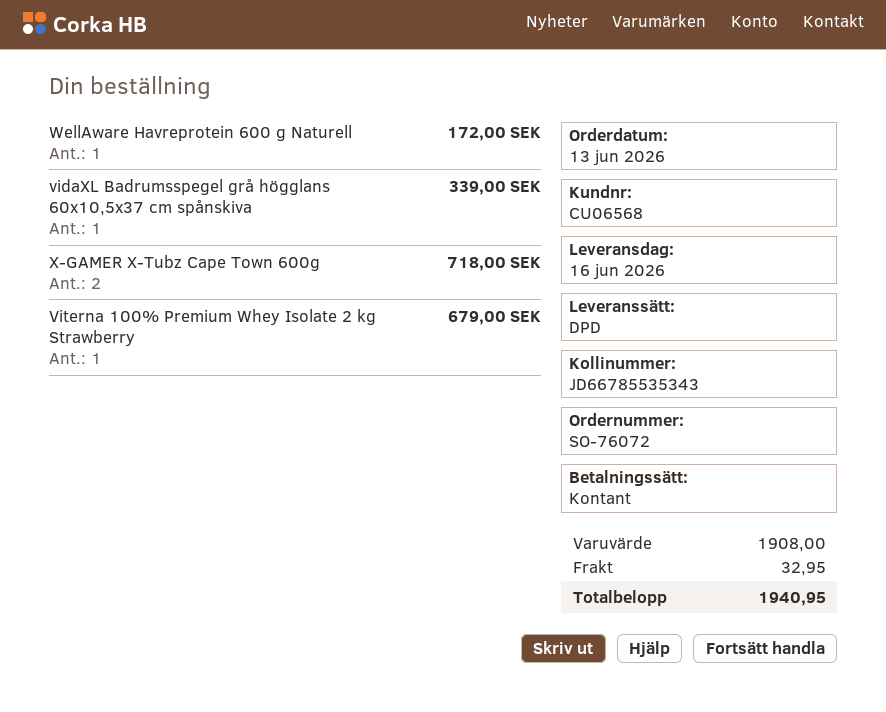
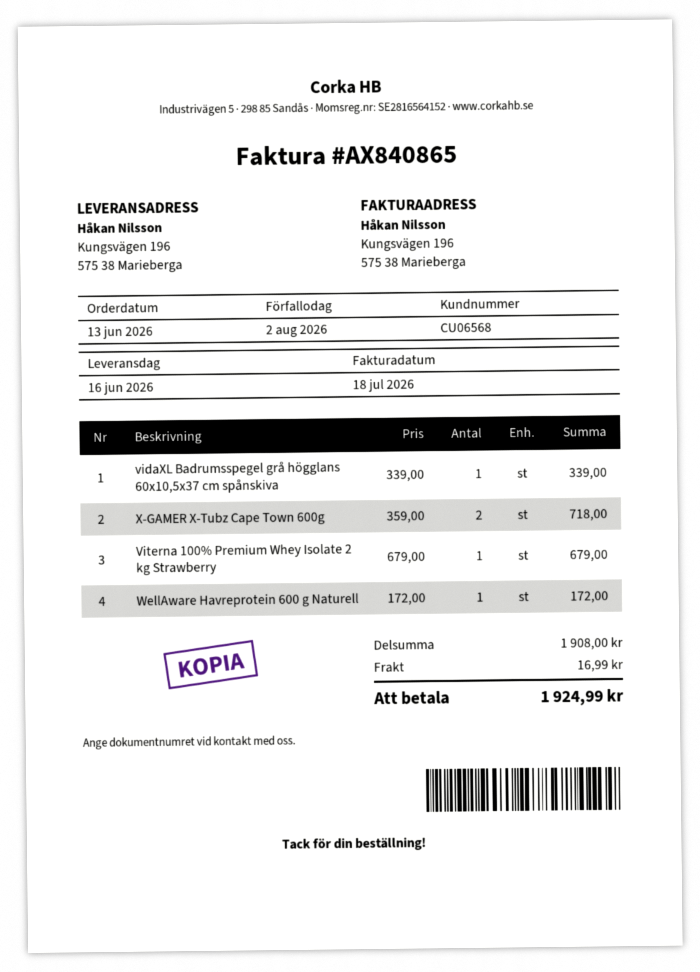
shipping: 32.95 -> 16.99
total: 1940.95 -> 1924.99

